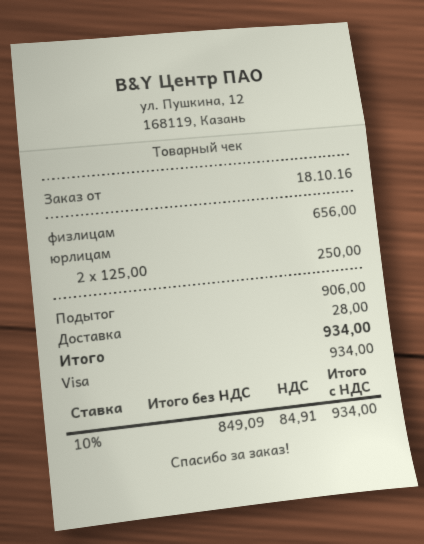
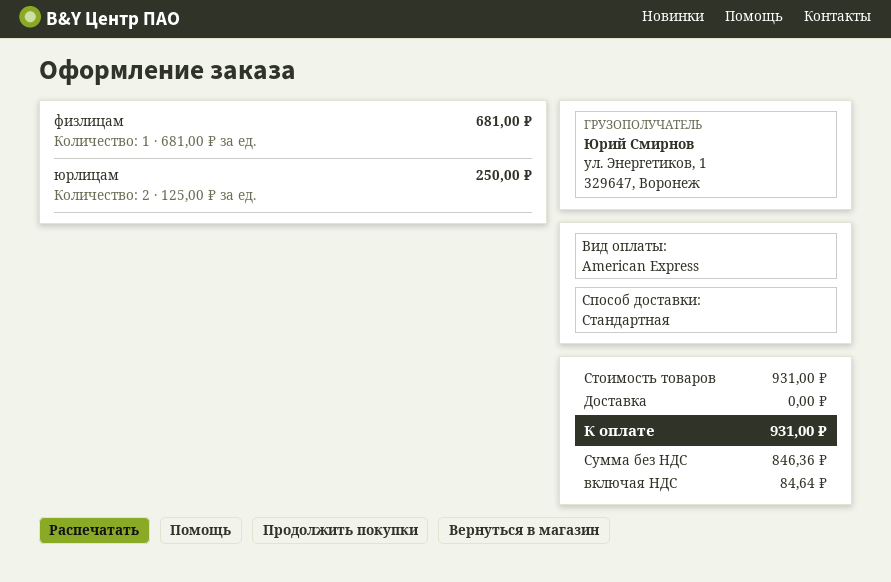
payment method: Visa -> American Express
физлицам: 1 x 656.00 = 656.00 -> 1 x 681.00 = 681.00
subtotal: 906.00 -> 931.00
shipping: 28.00 -> 0.00
net: 849.09 -> 846.36
tax: 84.91 -> 84.64
total: 934.00 -> 931.00

